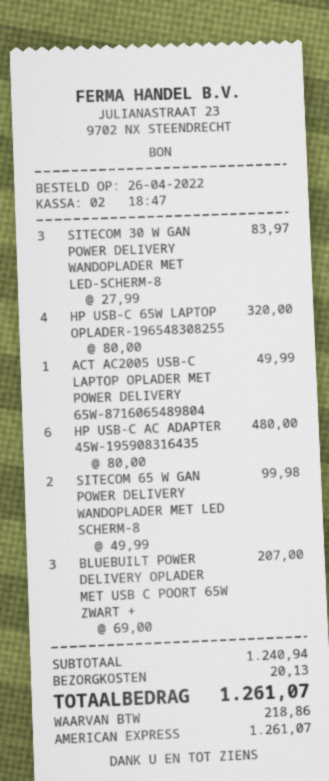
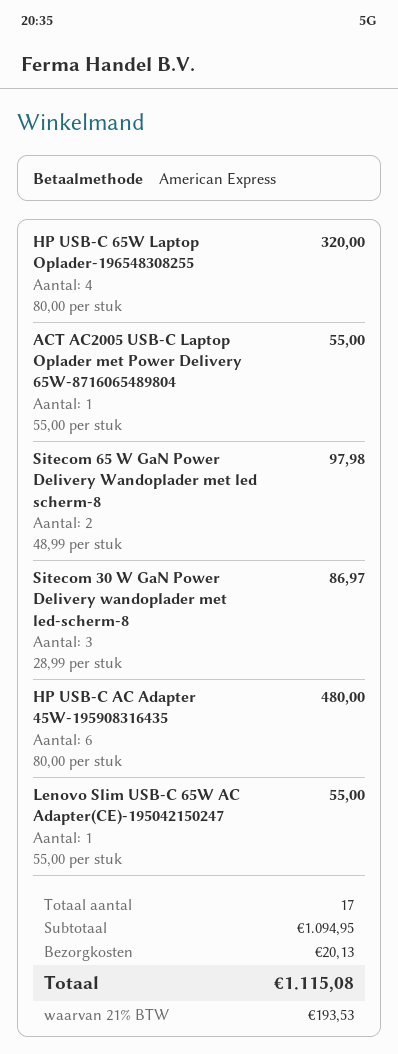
SITECOM 30 W GAN POWER DELIVERY WANDOPLADER MET LED-SCHERM-8: 3 x 27.99 = 83.97 -> 3 x 28.99 = 86.97
ACT AC2005 USB-C LAPTOP OPLADER MET POWER DELIVERY 65W-8716065489804: 1 x 49.99 = 49.99 -> 1 x 55.00 = 55.00
SITECOM 65 W GAN POWER DELIVERY WANDOPLADER MET LED SCHERM-8: 2 x 49.99 = 99.98 -> 2 x 48.99 = 97.98
BLUEBUILT POWER DELIVERY OPLADER MET USB C POORT 65W ZWART +: 3 x 69.00 = 207.00 -> none
Lenovo Slim USB-C 65W AC Adapter(CE)-195042150247: none -> 1 x 55.00 = 55.00
subtotal: 1240.94 -> 1094.95
tax: 218.86 -> 193.53
total: 1261.07 -> 1115.08

